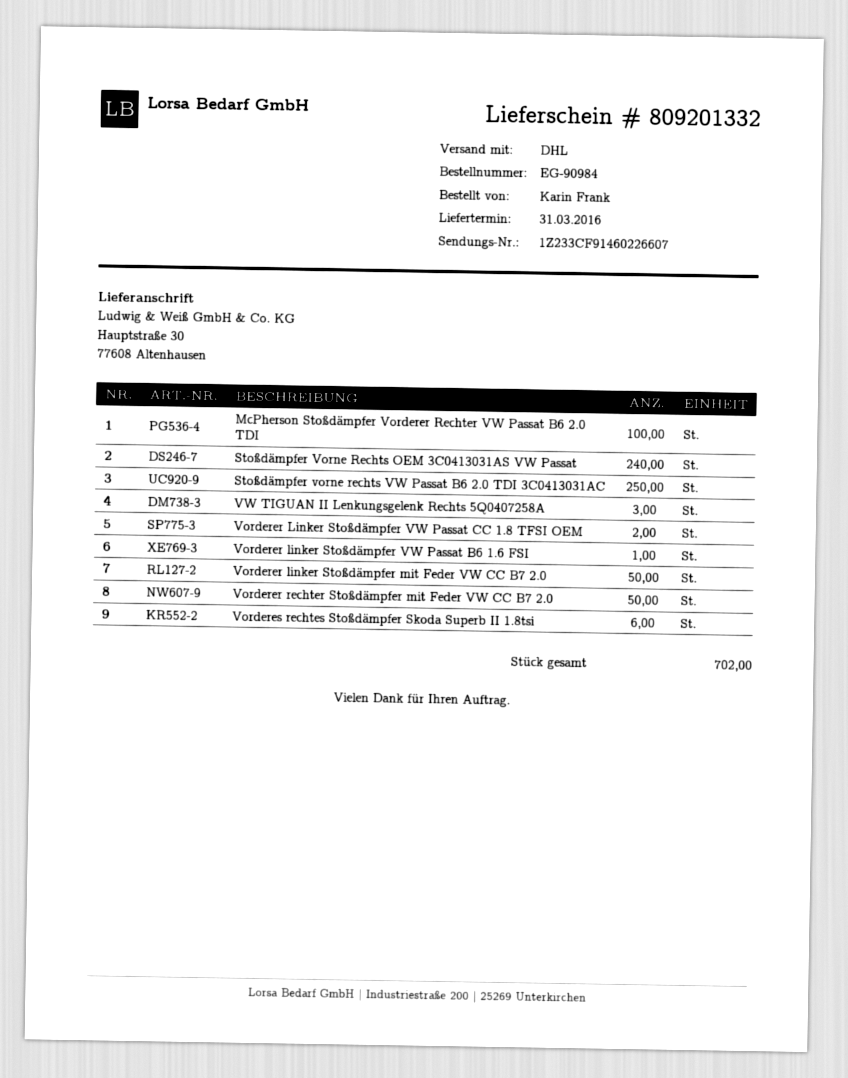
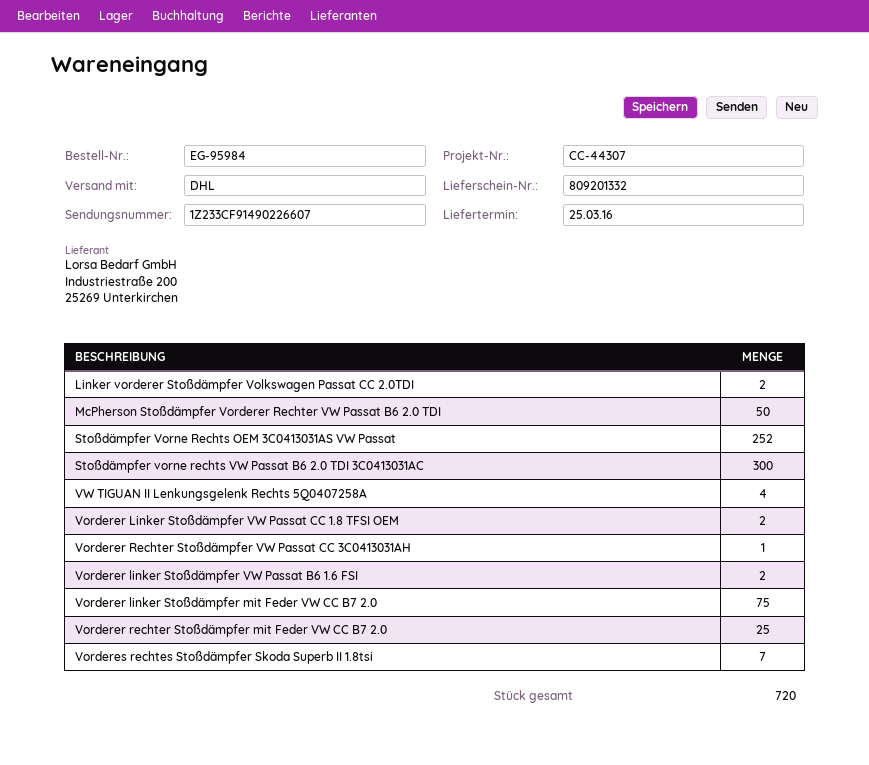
order number: EG-90984 -> EG-95984
delivery date: 2016-03-31 -> 2016-03-25
tracking number: 1Z233CF91460226607 -> 1Z233CF91490226607
McPherson Stoßdämpfer Vorderer Rechter VW Passat B6 2.0 TDI: 100 -> 50
Stoßdämpfer Vorne Rechts OEM 3C0413031AS VW Passat: 240 -> 252
Stoßdämpfer vorne rechts VW Passat B6 2.0 TDI 3C0413031AC: 250 -> 300
VW TIGUAN II Lenkungsgelenk Rechts 5Q0407258A: 3 -> 4
Vorderer linker Stoßdämpfer VW Passat B6 1.6 FSI: 1 -> 2
Vorderer linker Stoßdämpfer mit Feder VW CC B7 2.0: 50 -> 75
Vorderer rechter Stoßdämpfer mit Feder VW CC B7 2.0: 50 -> 25
Vorderes rechtes Stoßdämpfer Skoda Superb II 1.8tsi: 6 -> 7
Linker vorderer Stoßdämpfer Volkswagen Passat CC 2.0TDI: none -> 2
Vorderer Rechter Stoßdämpfer VW Passat CC 3C0413031AH: none -> 1
total quantity: 702 -> 720

